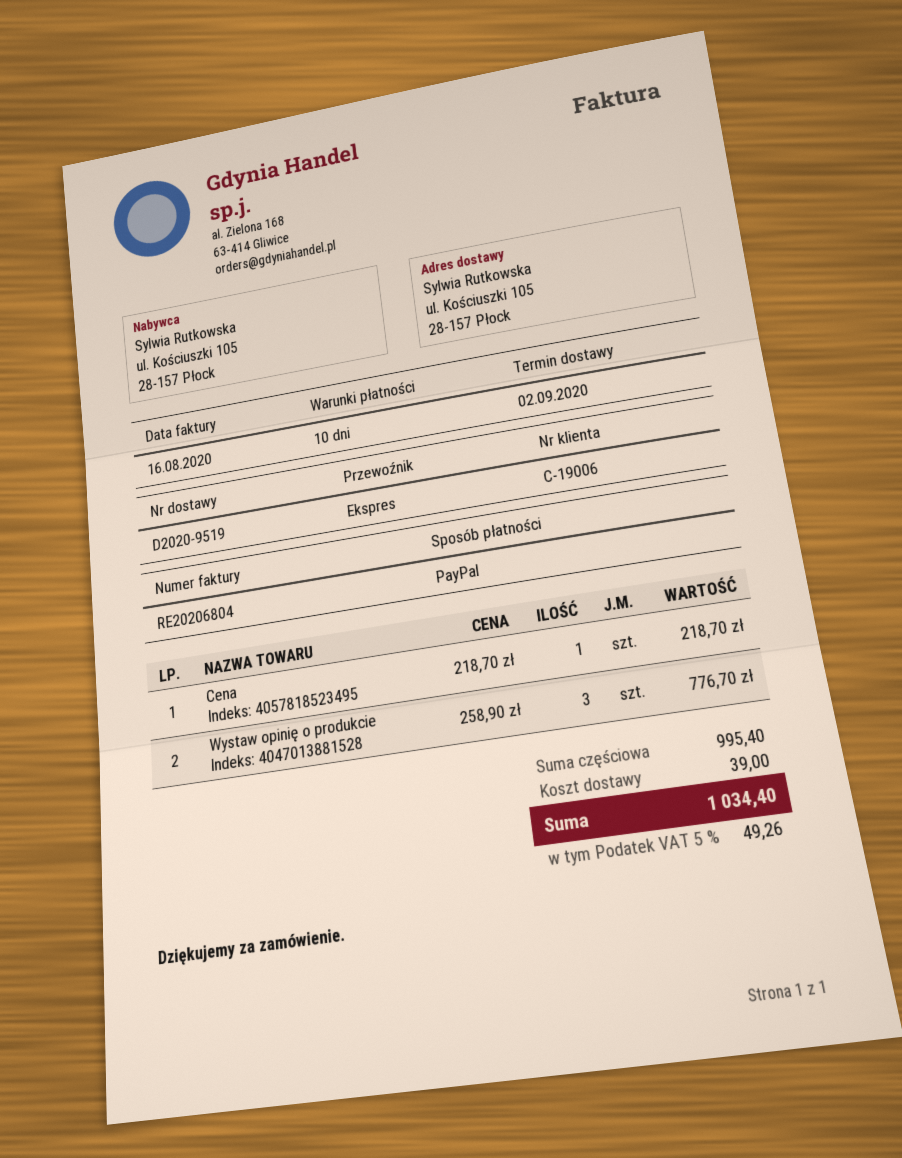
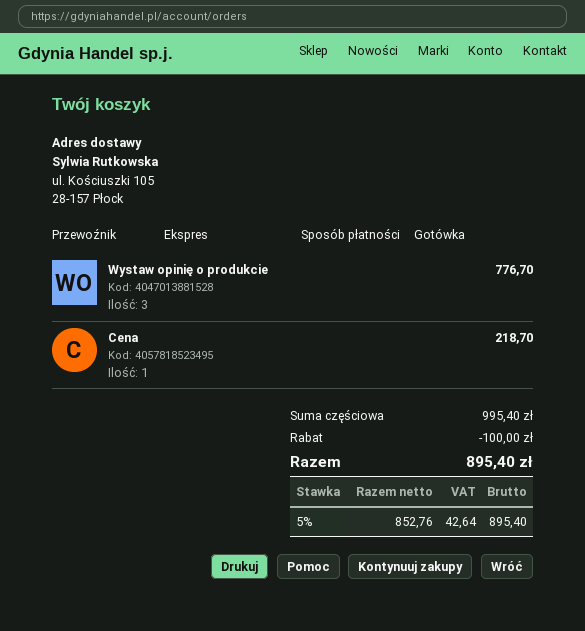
payment method: PayPal -> cash
discount: none -> 100.00
shipping: 39.00 -> none
tax: 5% = 49.26 -> 5% = 42.64
total: 1034.40 -> 895.40

